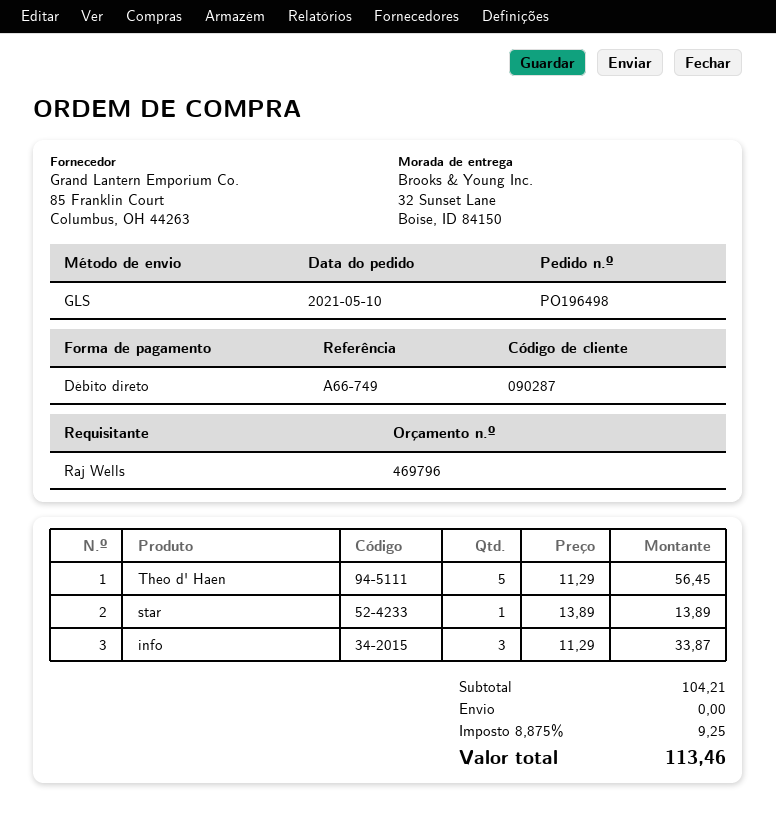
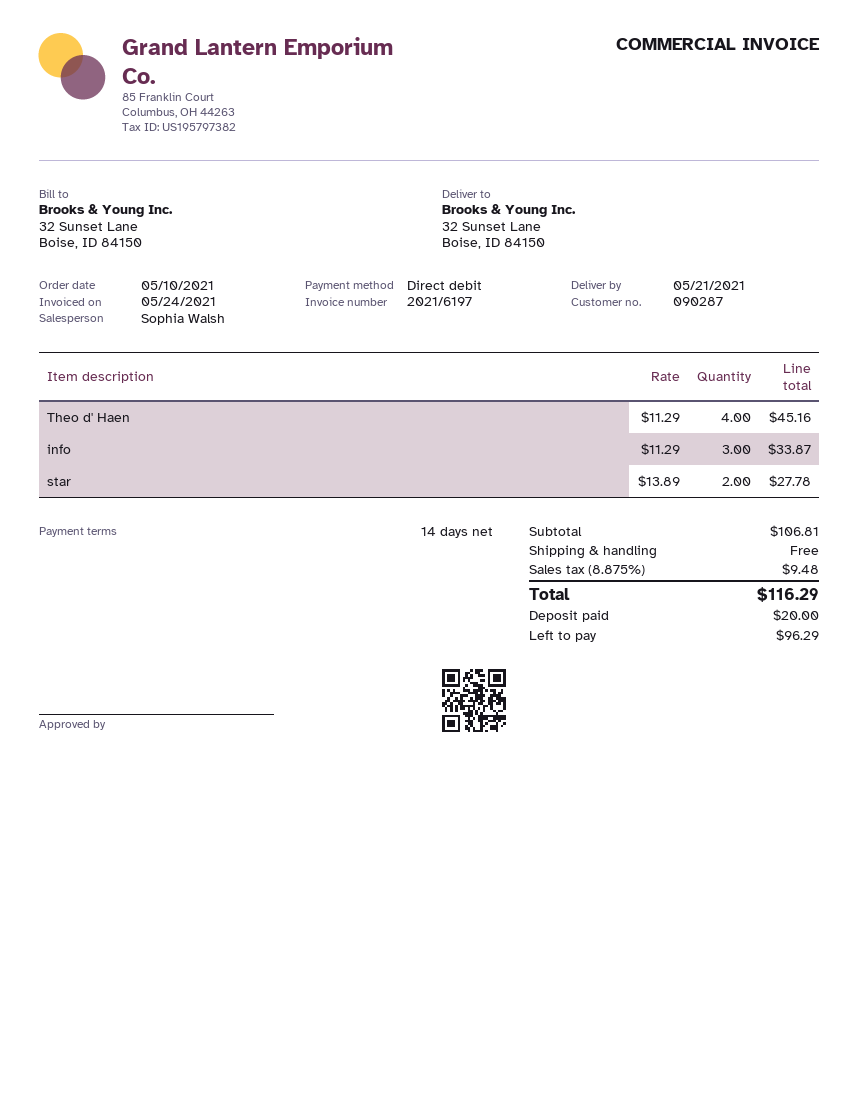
Theo d' Haen: 5 x 11.29 = 56.45 -> 4 x 11.29 = 45.16
star: 1 x 13.89 = 13.89 -> 2 x 13.89 = 27.78
subtotal: 104.21 -> 106.81
tax: 8.875% = 9.25 -> 8.875% = 9.48
total: 113.46 -> 116.29

